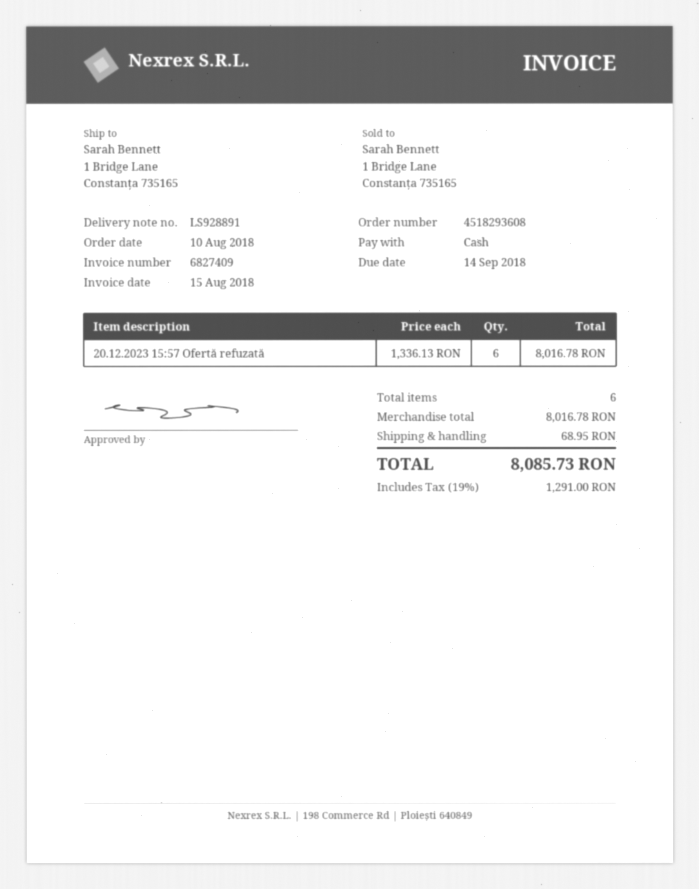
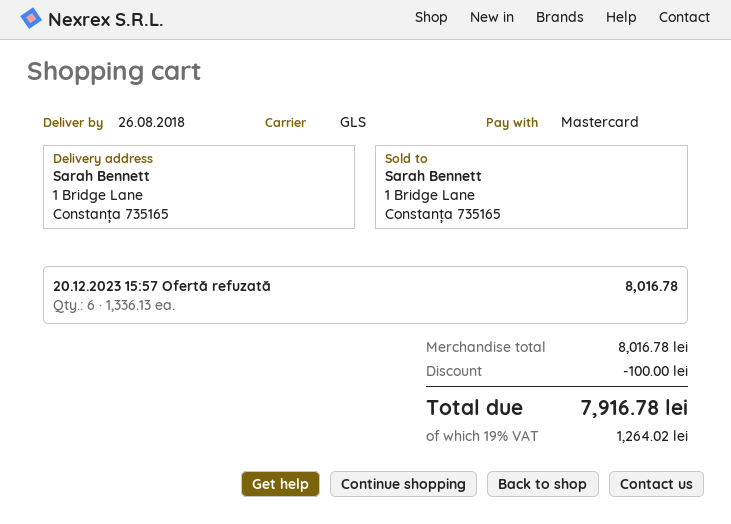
payment method: cash -> Mastercard
discount: none -> 100.00
shipping: 68.95 -> none
tax: 19% = 1291.00 -> 19% = 1264.02
total: 8085.73 -> 7916.78

